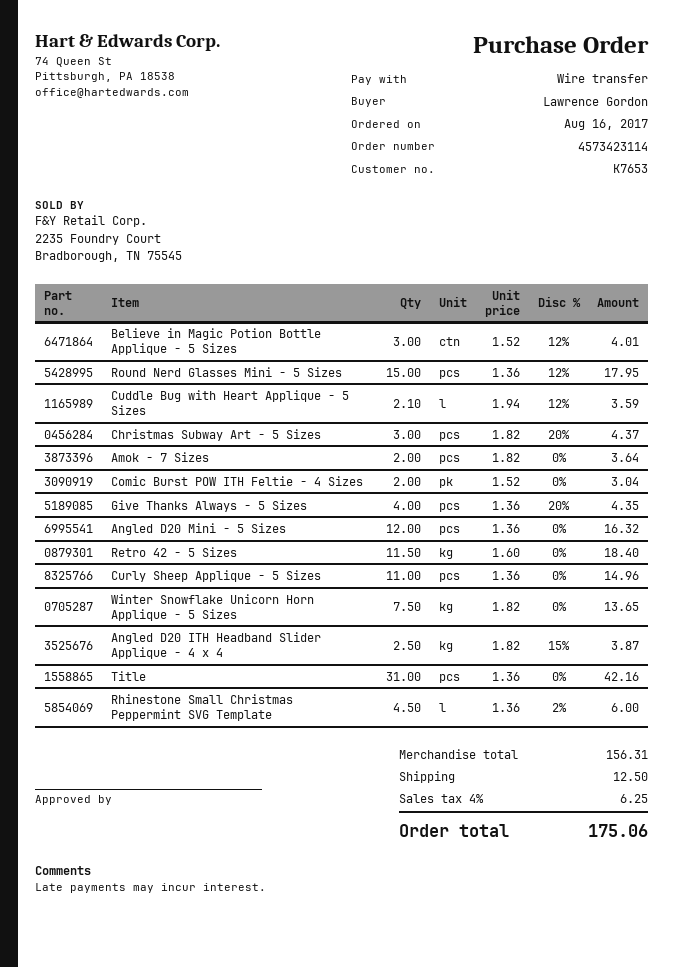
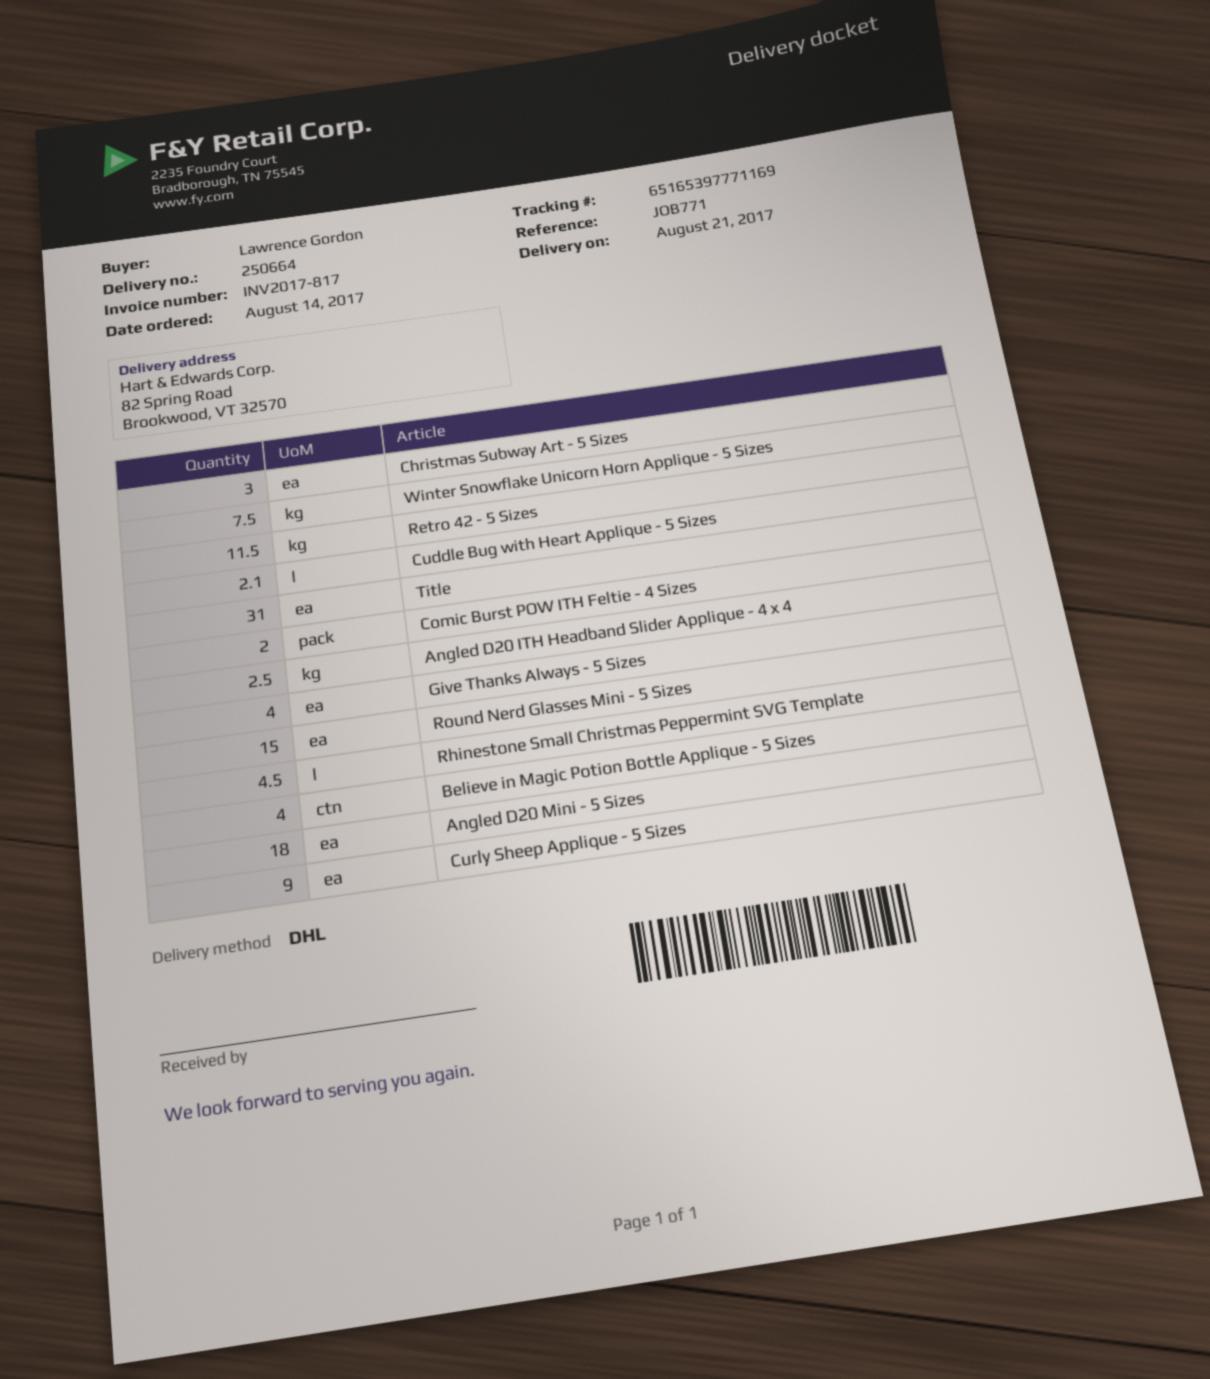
order date: 2017-08-16 -> 2017-08-14
Believe in Magic Potion Bottle Applique - 5 Sizes: 3 -> 4
Amok - 7 Sizes: 2 -> none
Angled D20 Mini - 5 Sizes: 12 -> 18
Curly Sheep Applique - 5 Sizes: 11 -> 9

